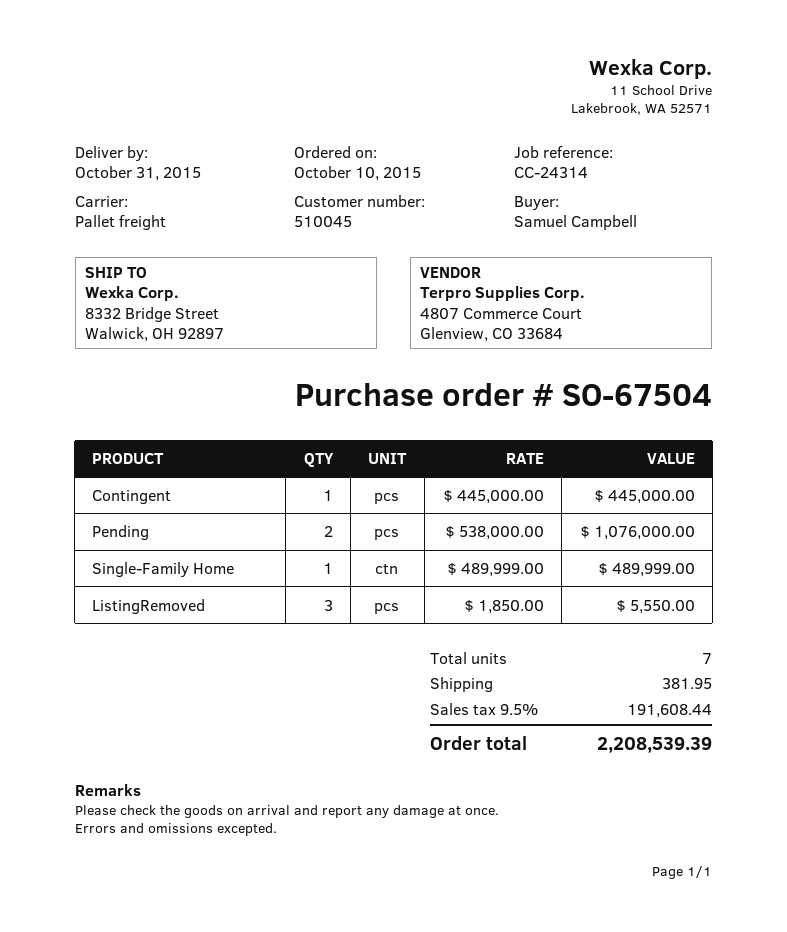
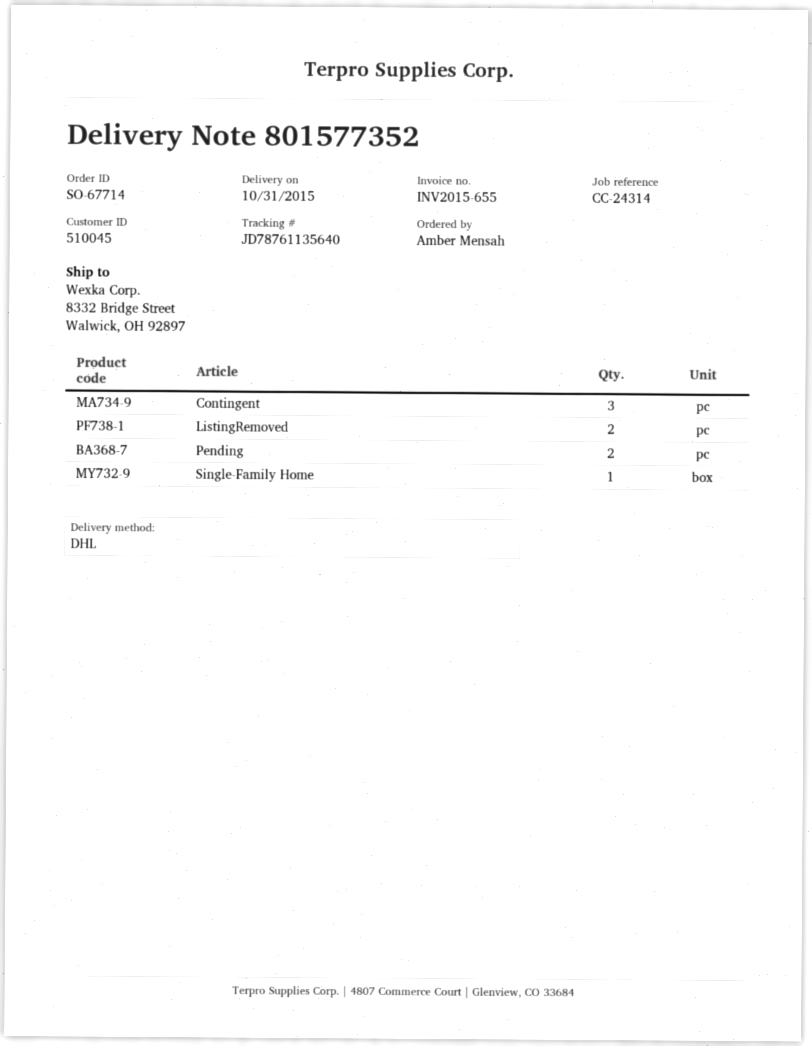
order number: SO-67504 -> SO-67714
ordered by: Samuel Campbell -> Amber Mensah
shipping method: pallet freight -> DHL
Contingent: 1 -> 3
ListingRemoved: 3 -> 2

